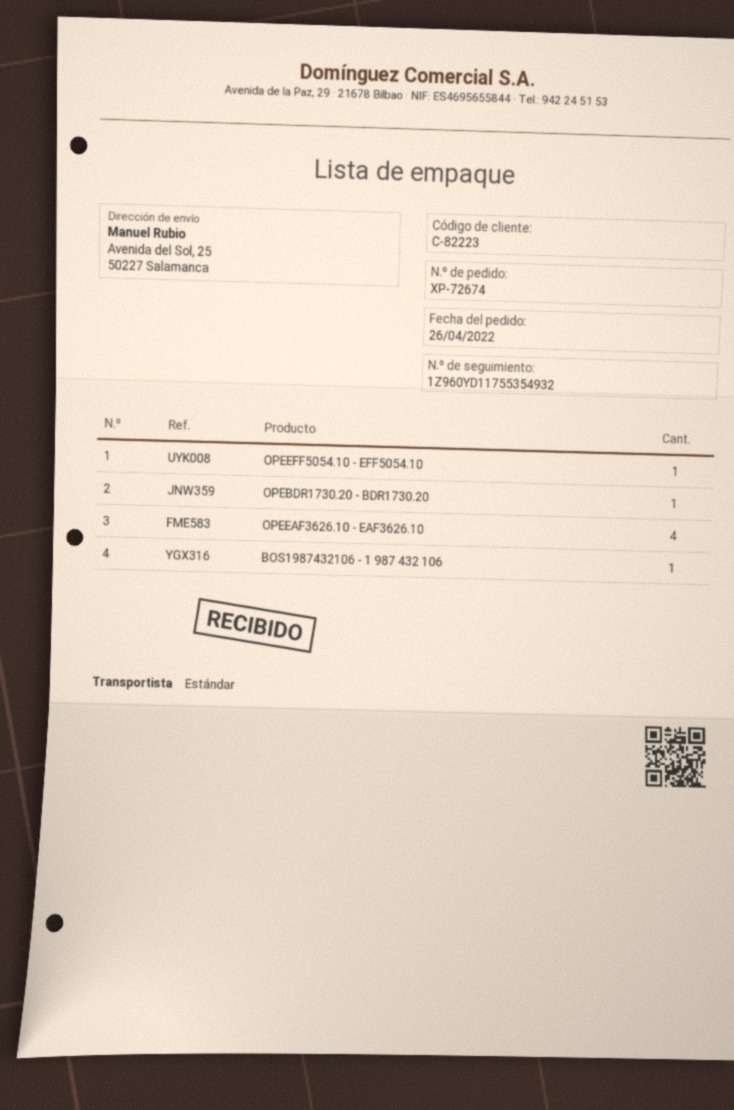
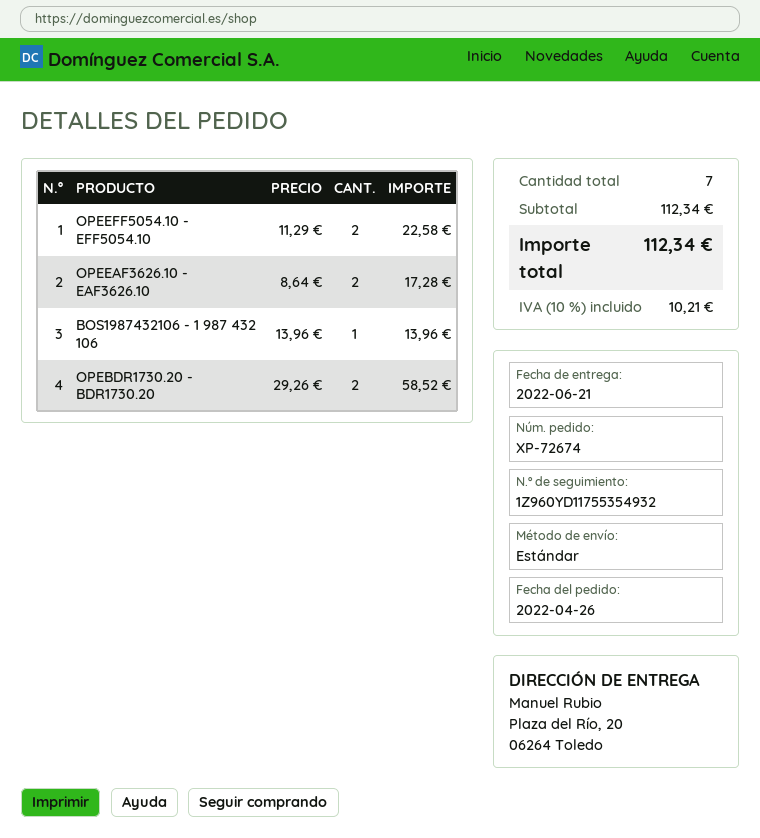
ship to: Avenida del Sol, 25, 50227 Salamanca -> Plaza del Río, 20, 06264 Toledo
OPEEFF5054.10 - EFF5054.10: 1 -> 2
OPEBDR1730.20 - BDR1730.20: 1 -> 2
OPEEAF3626.10 - EAF3626.10: 4 -> 2

